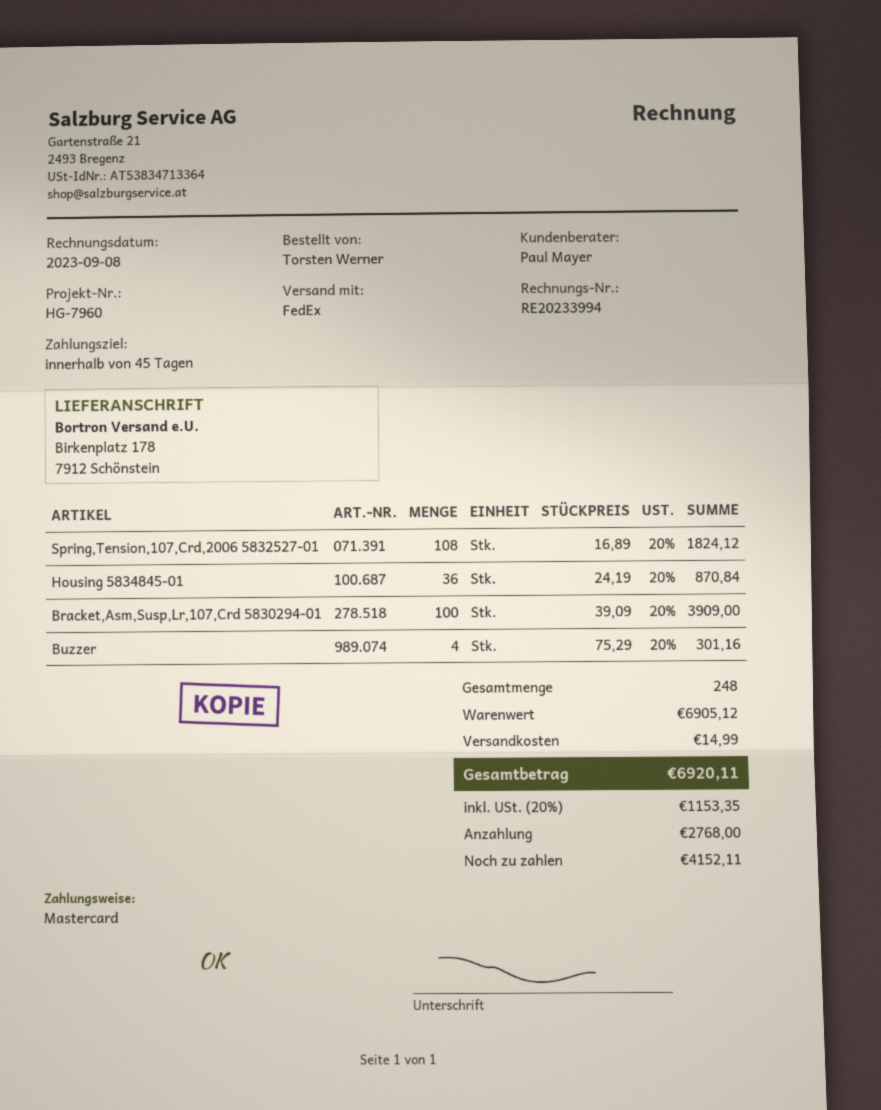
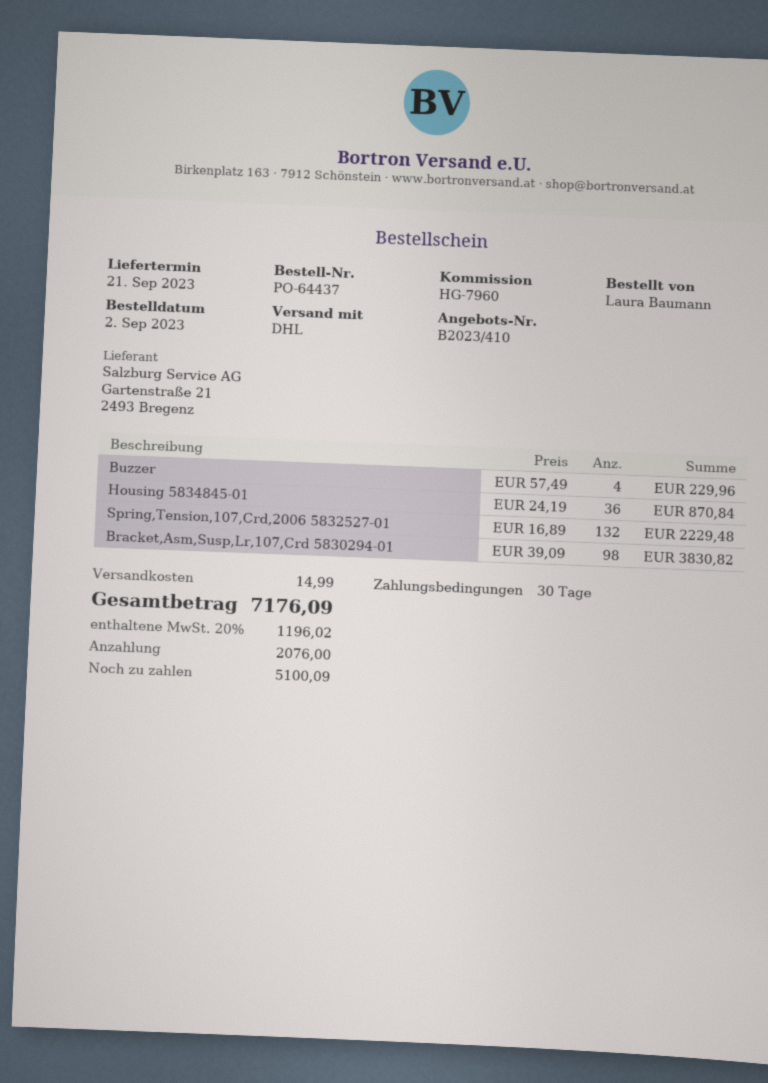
payment terms: 45 days -> 30 days
ordered by: Torsten Werner -> Laura Baumann
shipping method: FedEx -> DHL
Spring,Tension,107,Crd,2006 5832527-01: 108 x 16.89 = 1824.12 -> 132 x 16.89 = 2229.48
Bracket,Asm,Susp,Lr,107,Crd 5830294-01: 100 x 39.09 = 3909.00 -> 98 x 39.09 = 3830.82
Buzzer: 4 x 75.29 = 301.16 -> 4 x 57.49 = 229.96
tax: 20% = 1153.35 -> 20% = 1196.02
total: 6920.11 -> 7176.09
deposit: 2768.00 -> 2076.00
balance: 4152.11 -> 5100.09

